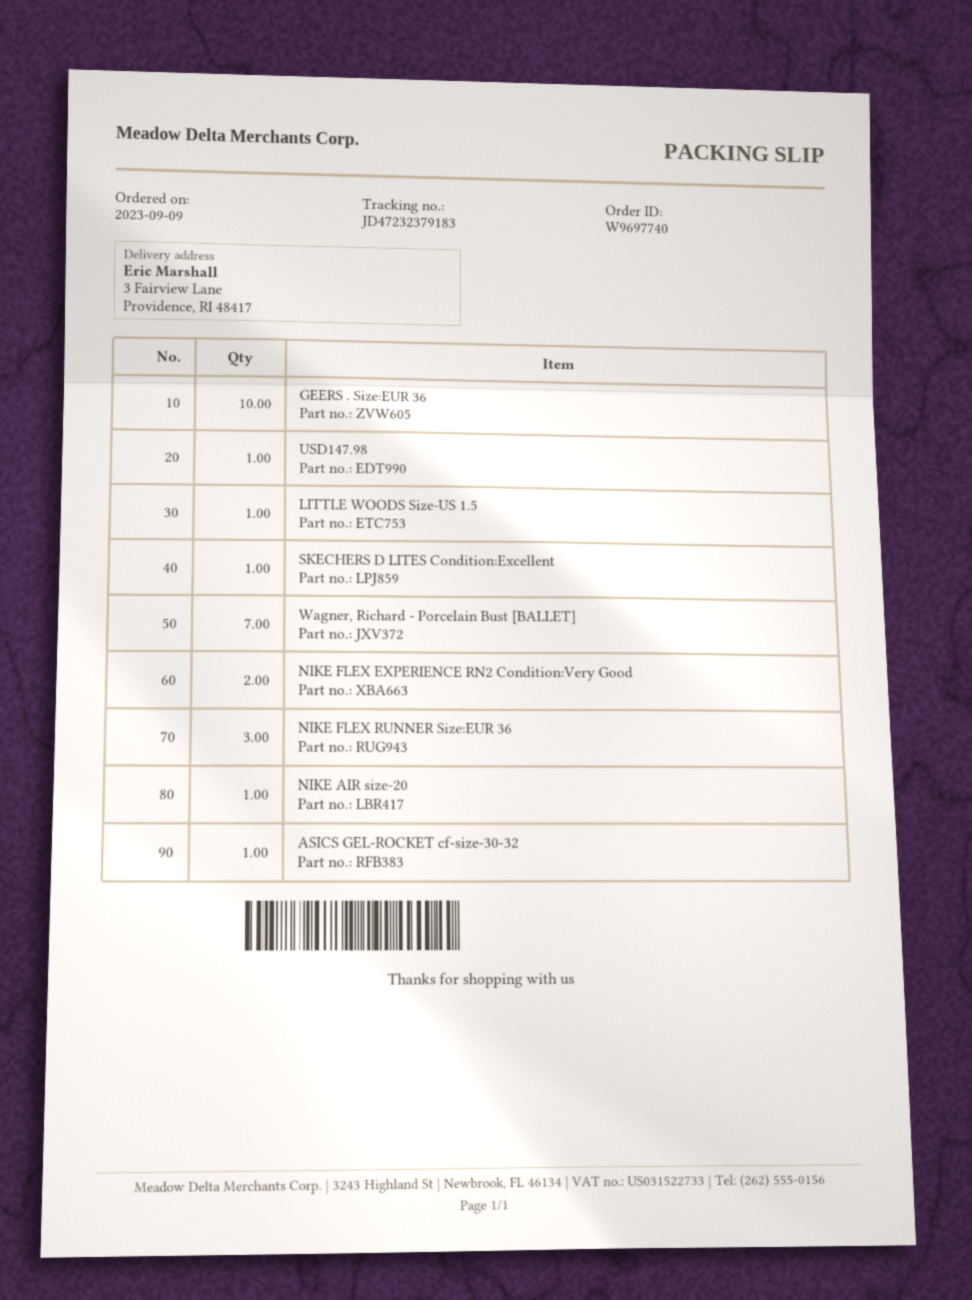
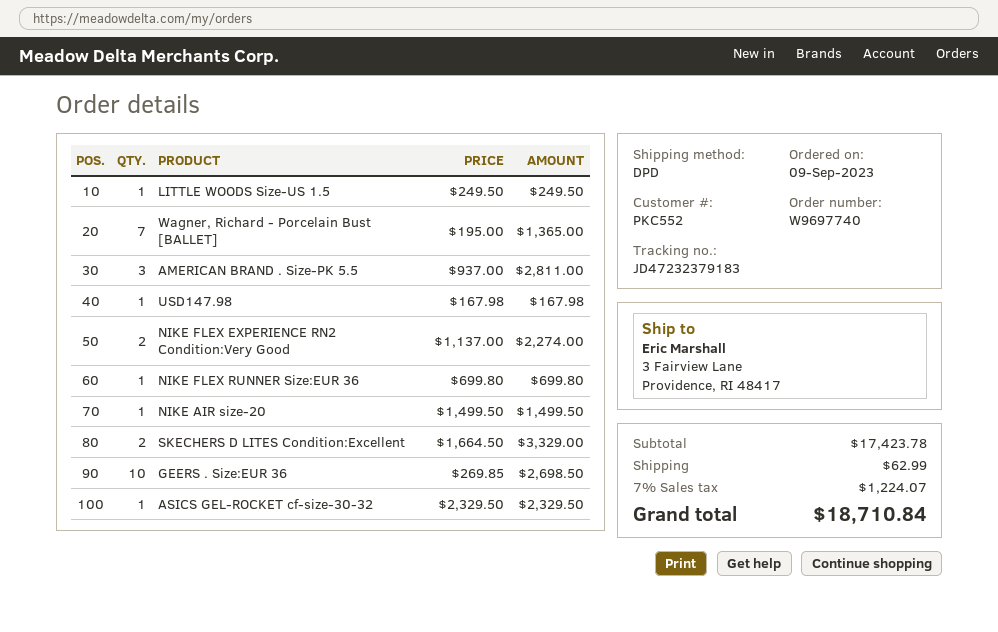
SKECHERS D LITES Condition:Excellent: 1 -> 2
NIKE FLEX RUNNER Size:EUR 36: 3 -> 1
AMERICAN BRAND . Size-PK 5.5: none -> 3

